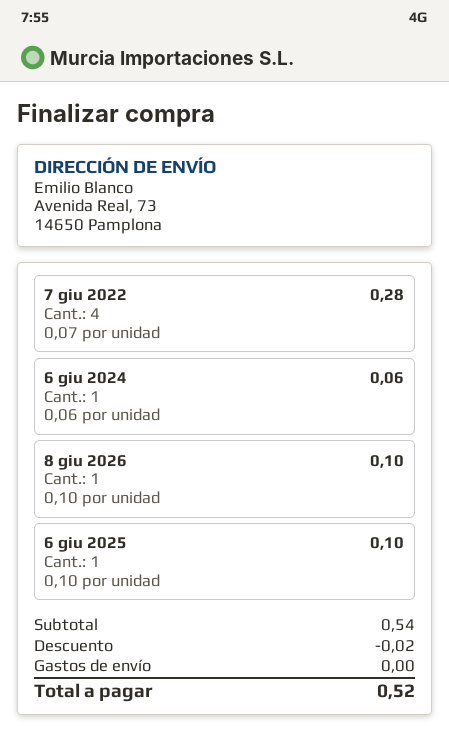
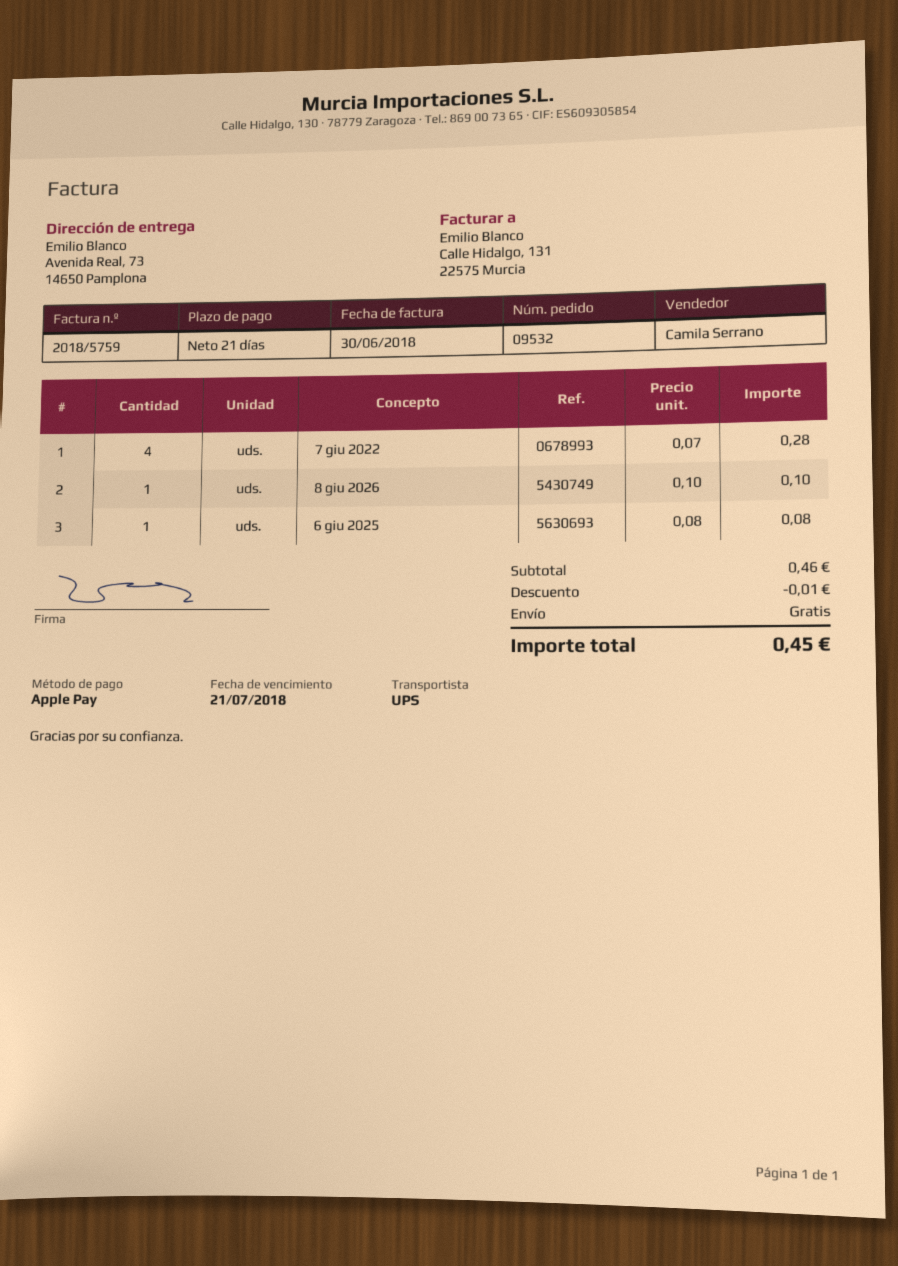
6 giu 2024: 1 x 0.06 = 0.06 -> none
6 giu 2025: 1 x 0.10 = 0.10 -> 1 x 0.08 = 0.08
subtotal: 0.54 -> 0.46
discount: 0.02 -> 0.01
total: 0.52 -> 0.45

